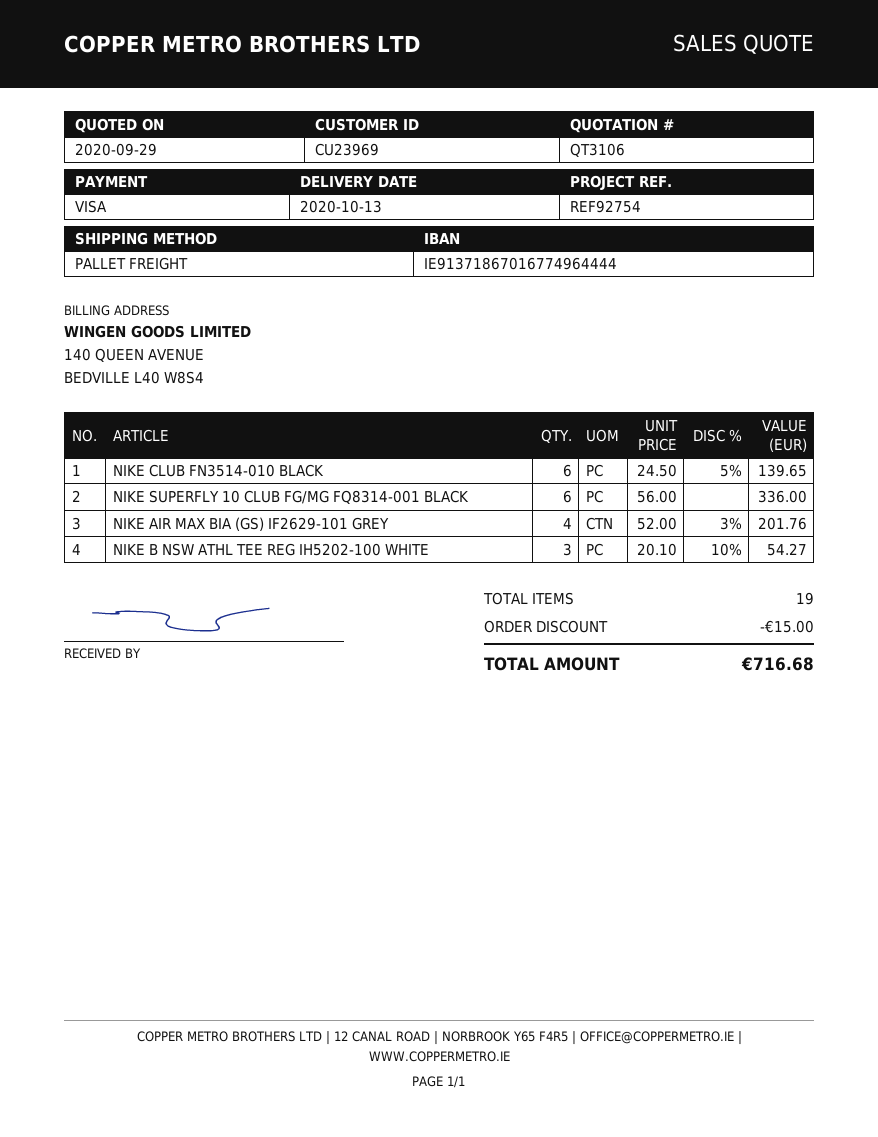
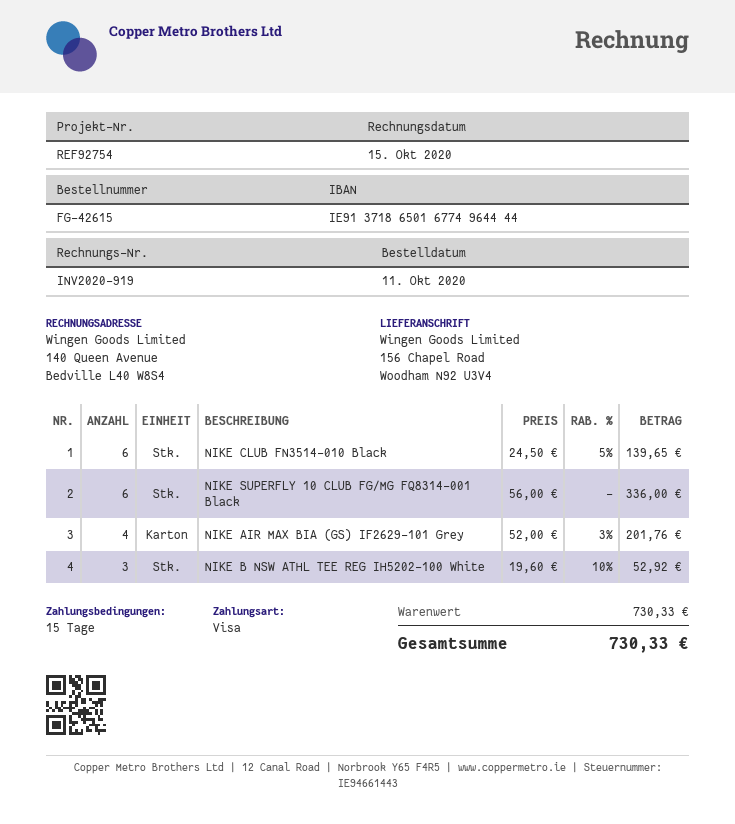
bank account: IE91371867016774964444 -> IE91371865016774964444
NIKE B NSW ATHL TEE REG IH5202-100 WHITE: 3 x 20.10 - 10% = 54.27 -> 3 x 19.60 - 10% = 52.92
discount: 15.00 -> none
total: 716.68 -> 730.33

